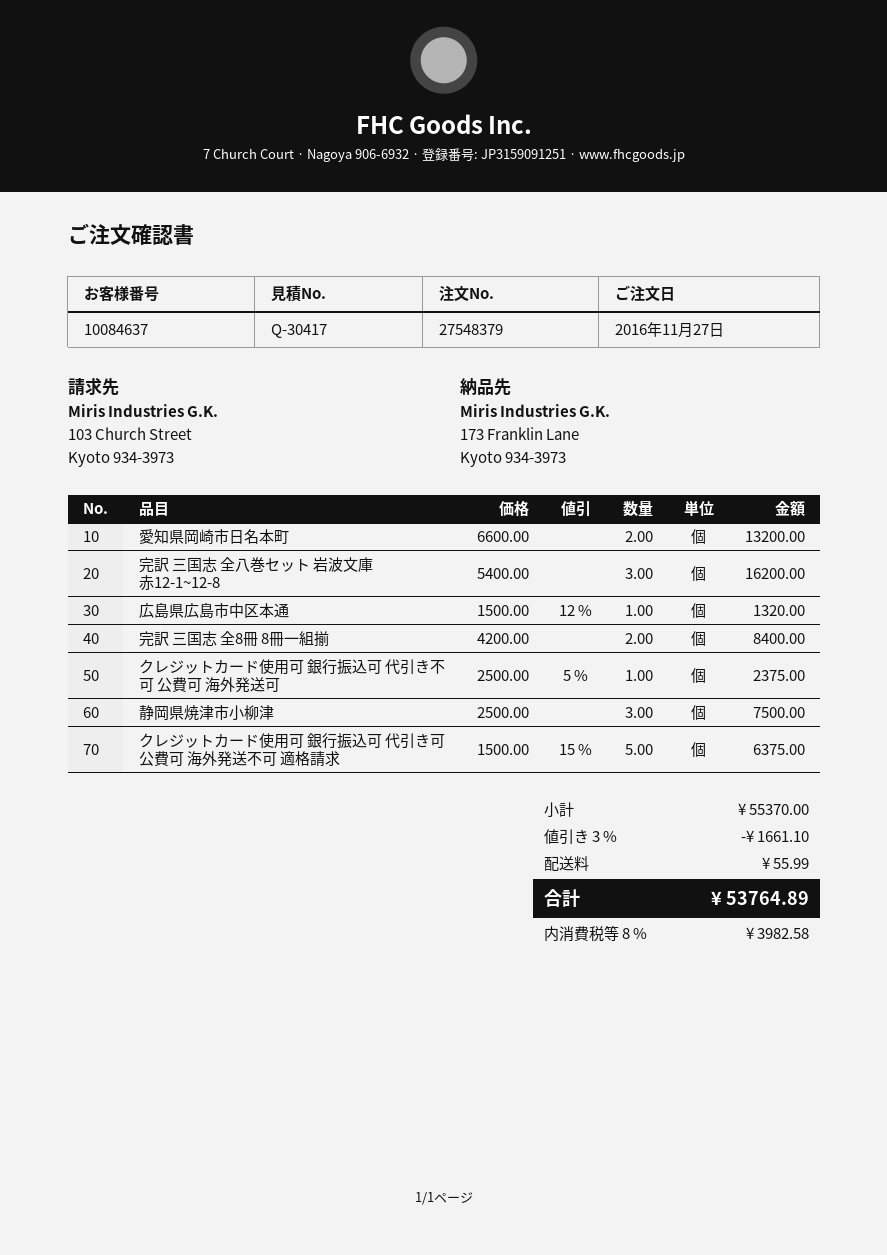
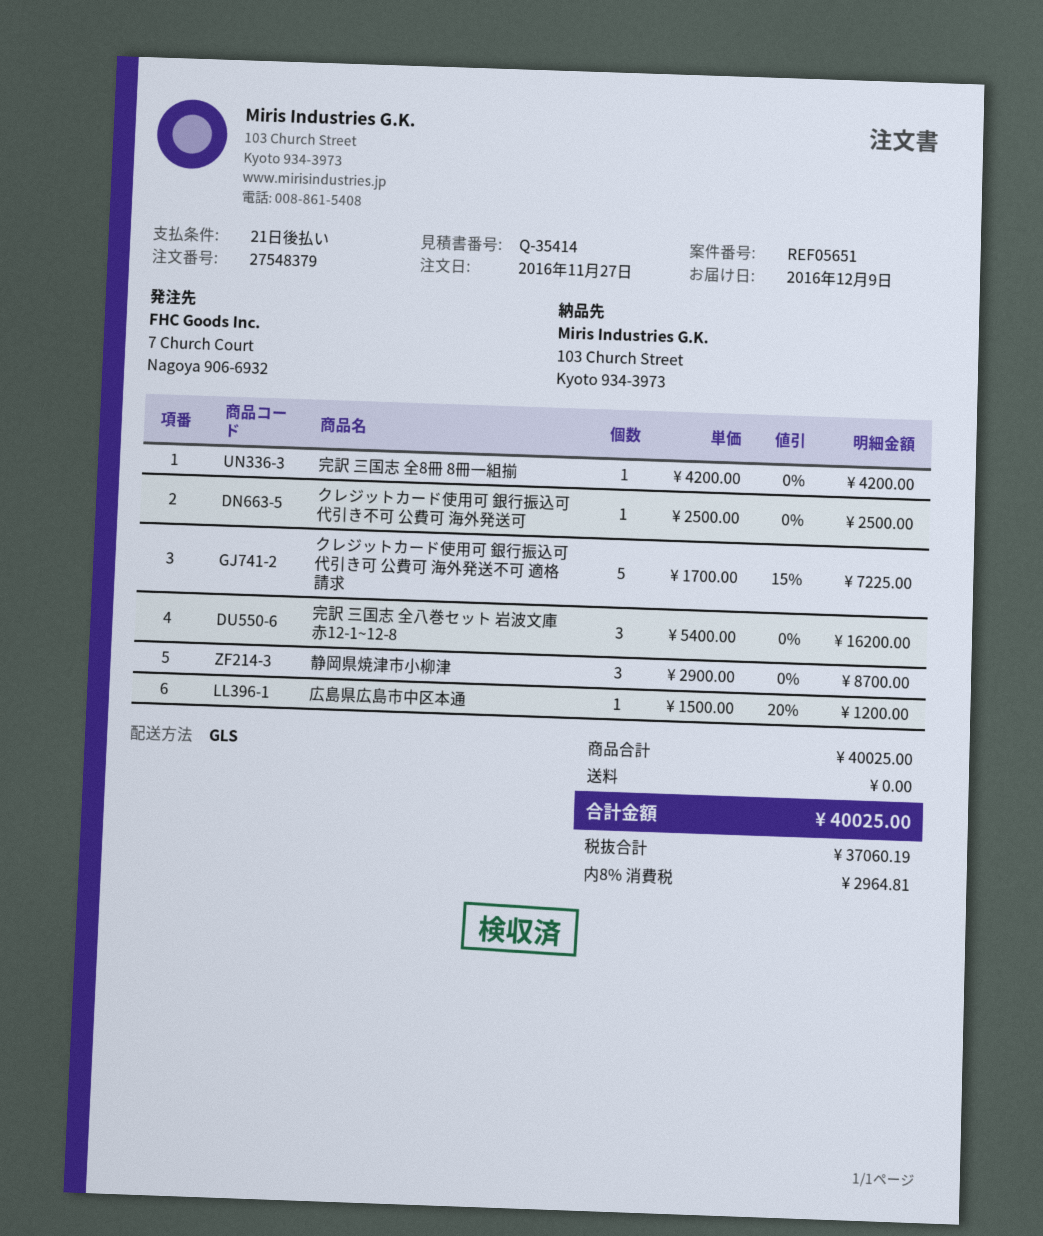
quote number: Q-30417 -> Q-35414
ship to: 173 Franklin Lane, Kyoto 934-3973 -> 103 Church Street, Kyoto 934-3973
愛知県岡崎市日名本町: 2 x 6600.00 = 13200.00 -> none
広島県広島市中区本通: 1 x 1500.00 - 12% = 1320.00 -> 1 x 1500.00 - 20% = 1200.00
完訳 三国志 全8冊 8冊一組揃: 2 x 4200.00 = 8400.00 -> 1 x 4200.00 = 4200.00
クレジットカード使用可 銀行振込可 代引き不可 公費可 海外発送可: 1 x 2500.00 - 5% = 2375.00 -> 1 x 2500.00 = 2500.00
静岡県焼津市小柳津: 3 x 2500.00 = 7500.00 -> 3 x 2900.00 = 8700.00
クレジットカード使用可 銀行振込可 代引き可 公費可 海外発送不可 適格請求: 5 x 1500.00 - 15% = 6375.00 -> 5 x 1700.00 - 15% = 7225.00
subtotal: 55370.00 -> 40025.00
discount: 3% = 1661.10 -> none
shipping: 55.99 -> 0.00
tax: 8% = 3982.58 -> 8% = 2964.81
total: 53764.89 -> 40025.00

